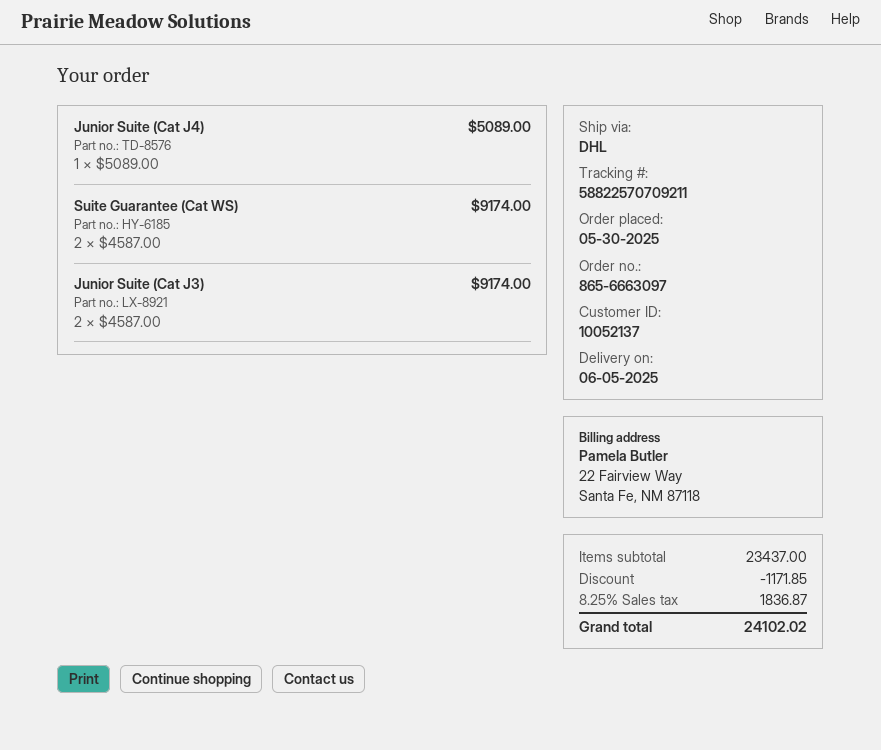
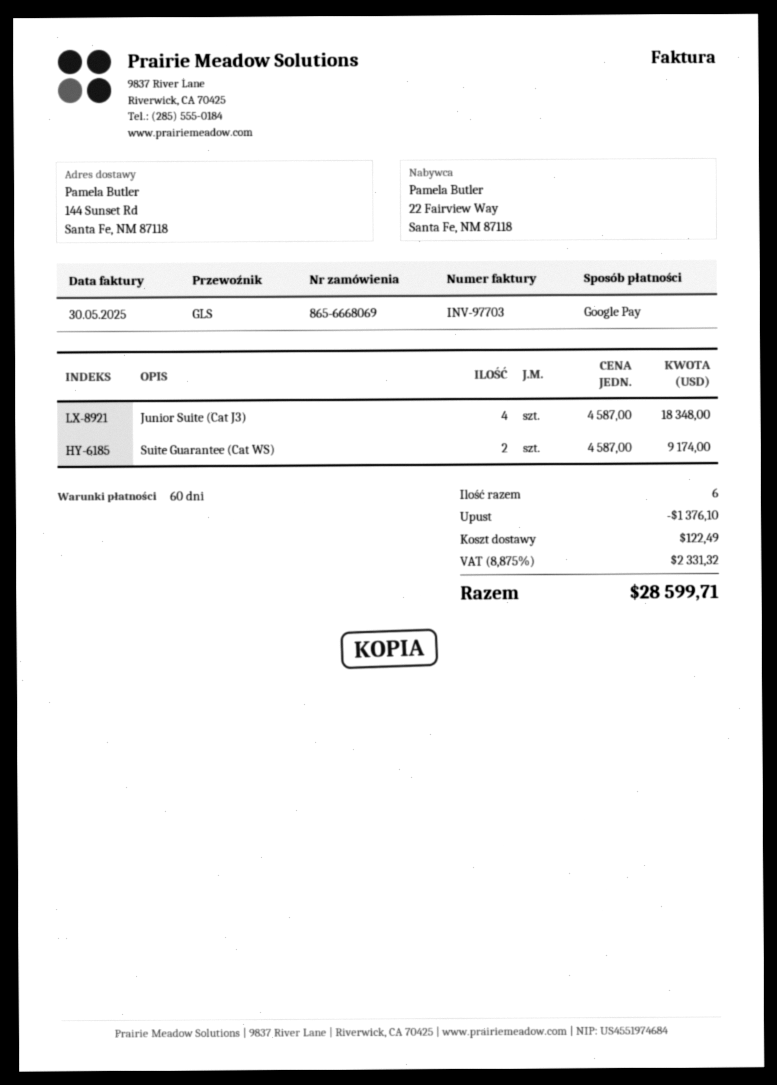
order number: 865-6663097 -> 865-6668069
shipping method: DHL -> GLS
Junior Suite (Cat J4): 1 x 5089.00 = 5089.00 -> none
Junior Suite (Cat J3): 2 x 4587.00 = 9174.00 -> 4 x 4587.00 = 18348.00
discount: 1171.85 -> 1376.10
shipping: none -> 122.49
tax: 8.25% = 1836.87 -> 8.875% = 2331.32
total: 24102.02 -> 28599.71

